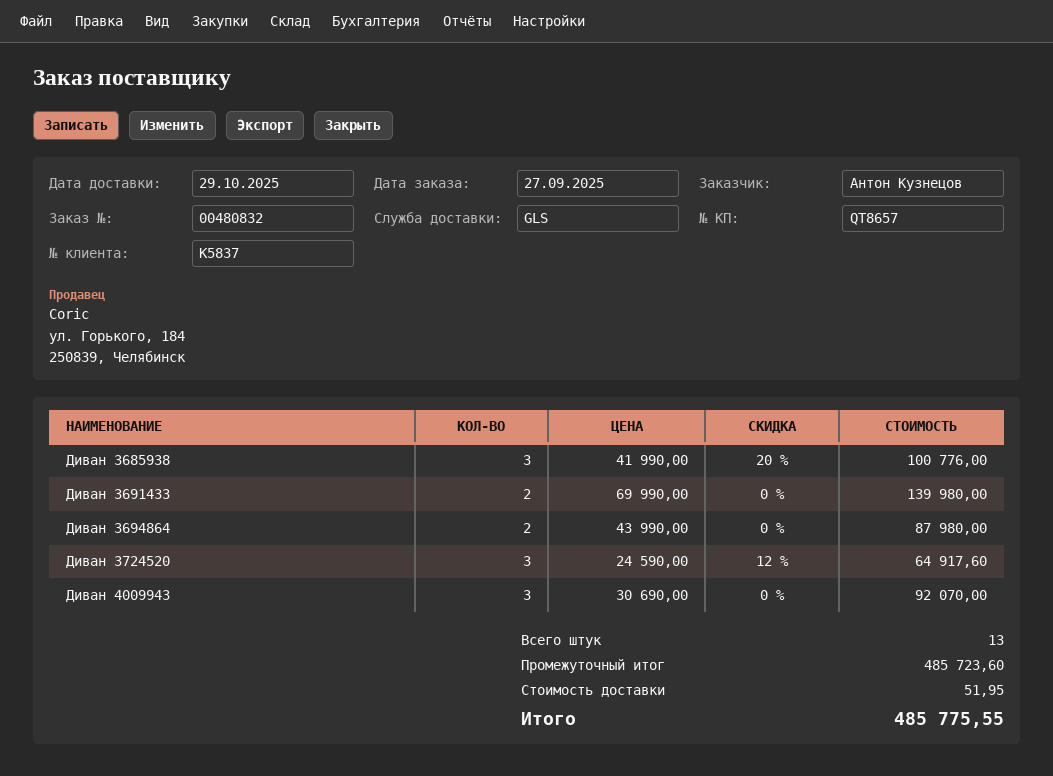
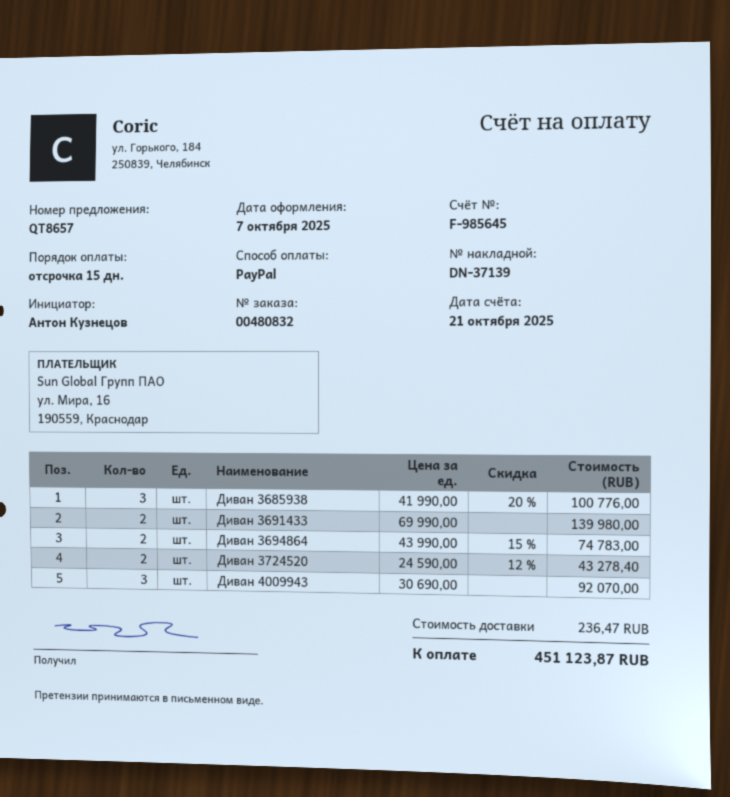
order date: 2025-09-27 -> 2025-10-07
Диван 3694864: 2 x 43990.00 = 87980.00 -> 2 x 43990.00 - 15% = 74783.00
Диван 3724520: 3 x 24590.00 - 12% = 64917.60 -> 2 x 24590.00 - 12% = 43278.40
shipping: 51.95 -> 236.47
total: 485775.55 -> 451123.87

